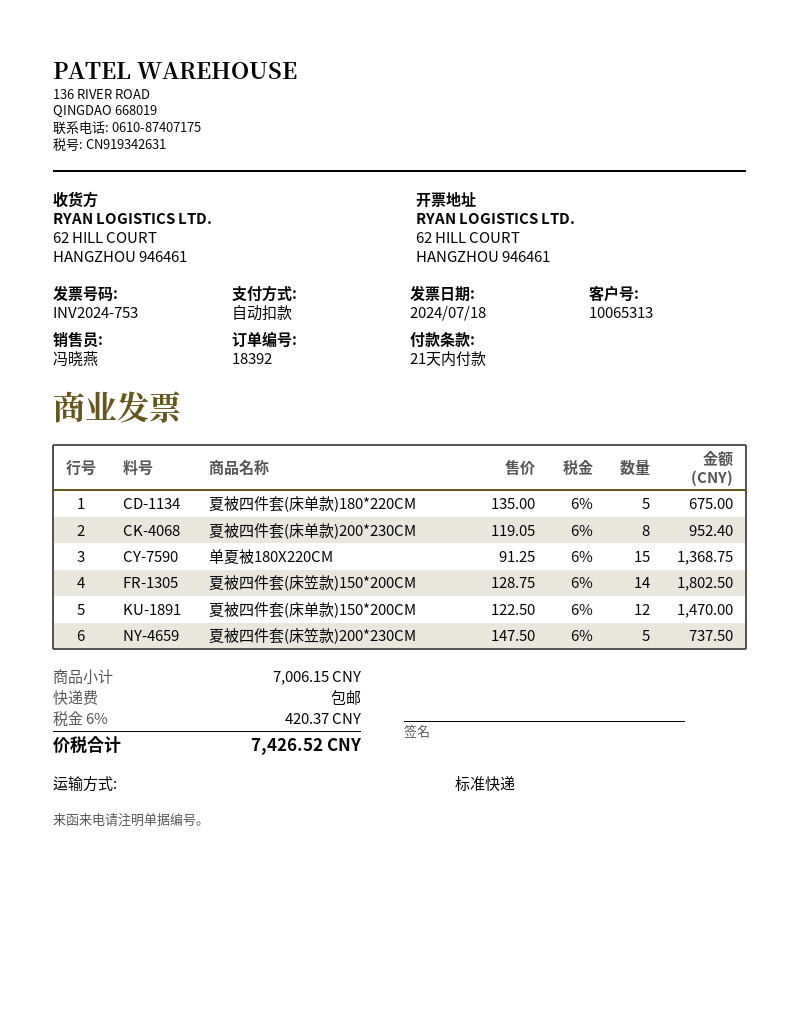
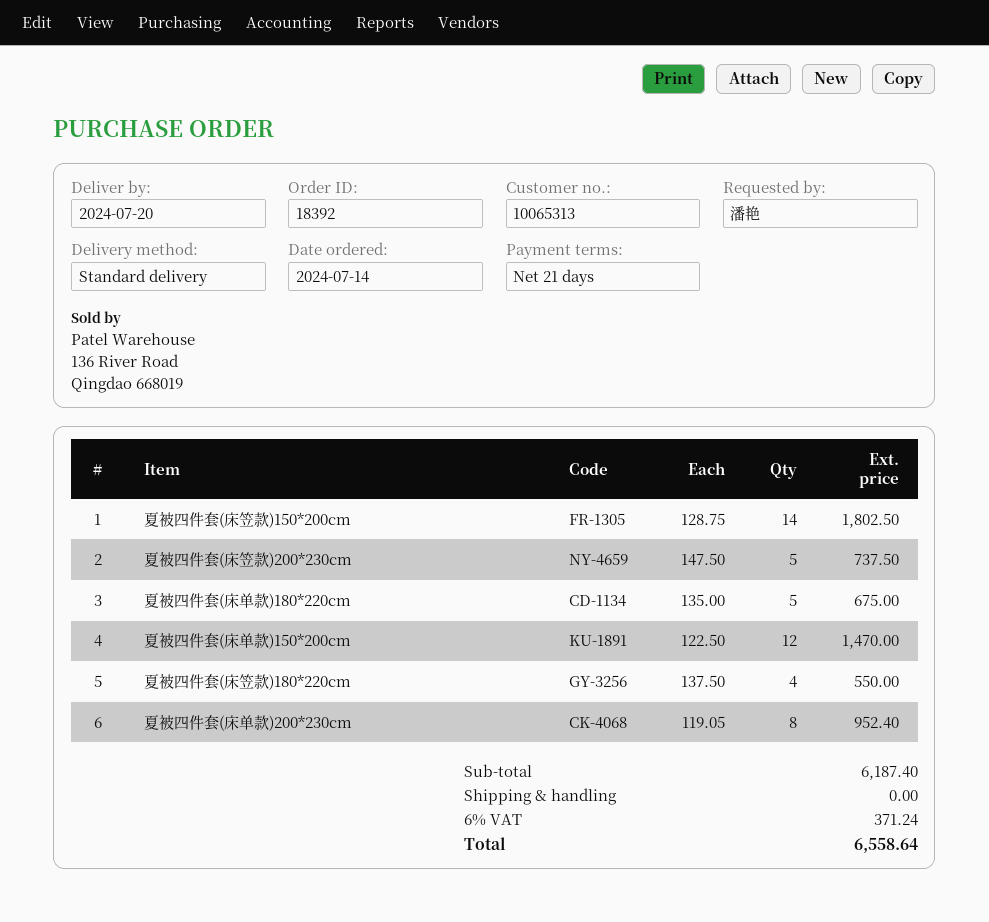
单夏被180X220CM: 15 x 91.25 = 1368.75 -> none
夏被四件套(床笠款)180*220cm: none -> 4 x 137.50 = 550.00
subtotal: 7006.15 -> 6187.40
tax: 6% = 420.37 -> 6% = 371.24
total: 7426.52 -> 6558.64

